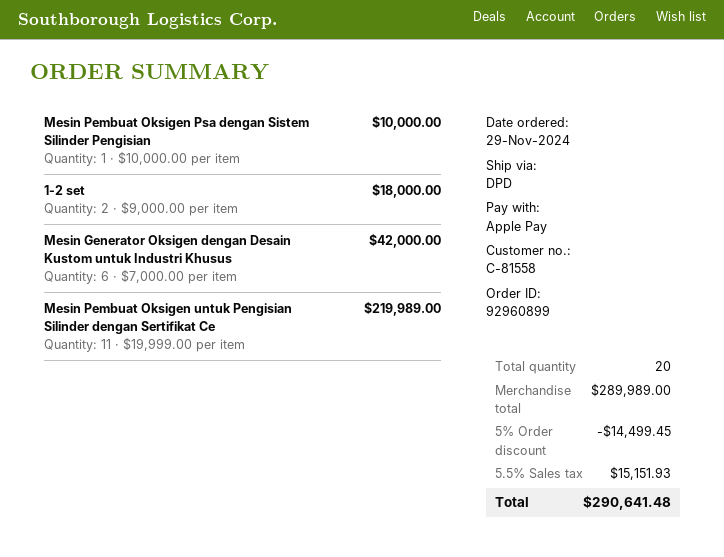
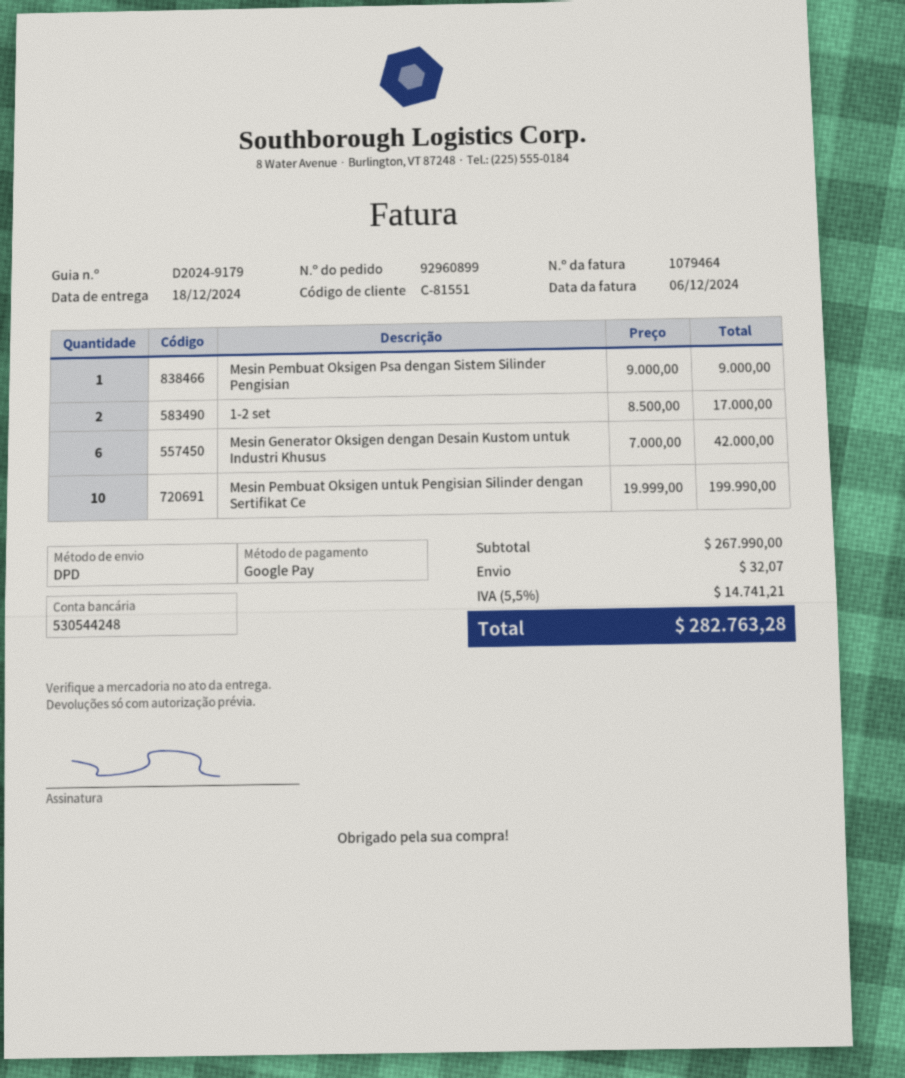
customer number: C-81558 -> C-81551
payment method: Apple Pay -> Google Pay
Mesin Pembuat Oksigen Psa dengan Sistem Silinder Pengisian: 1 x 10000.00 = 10000.00 -> 1 x 9000.00 = 9000.00
1-2 set: 2 x 9000.00 = 18000.00 -> 2 x 8500.00 = 17000.00
Mesin Pembuat Oksigen untuk Pengisian Silinder dengan Sertifikat Ce: 11 x 19999.00 = 219989.00 -> 10 x 19999.00 = 199990.00
subtotal: 289989.00 -> 267990.00
discount: 5% = 14499.45 -> none
shipping: none -> 32.07
tax: 5.5% = 15151.93 -> 5.5% = 14741.21
total: 290641.48 -> 282763.28

